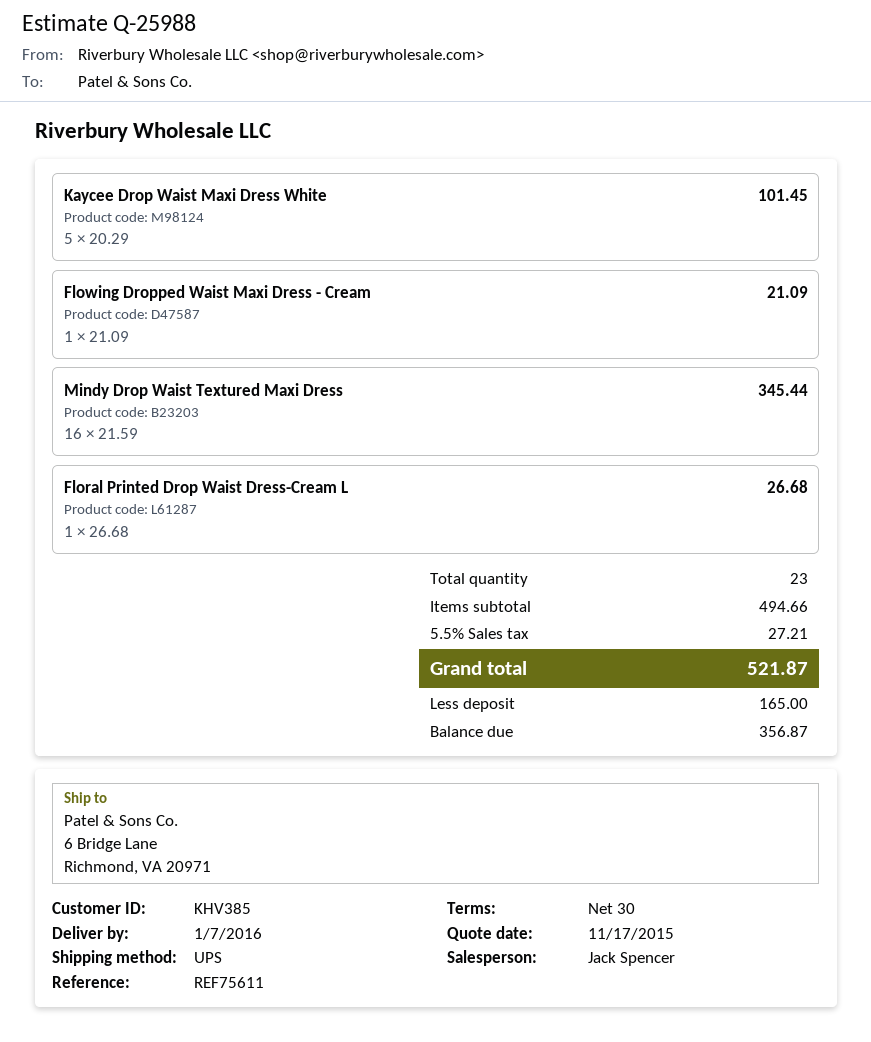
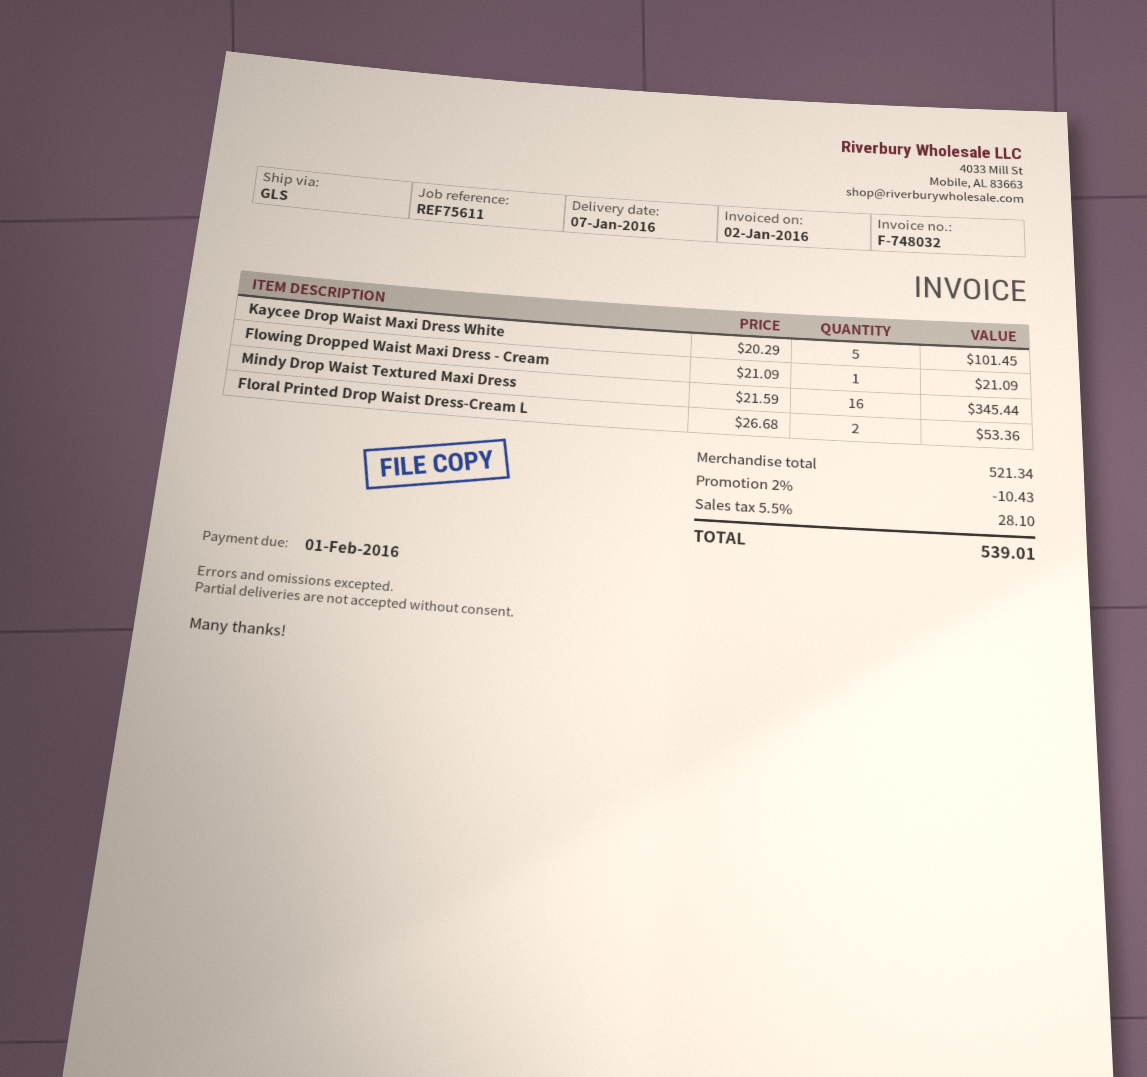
shipping method: UPS -> GLS
Floral Printed Drop Waist Dress-Cream L: 1 x 26.68 = 26.68 -> 2 x 26.68 = 53.36
subtotal: 494.66 -> 521.34
discount: none -> 2% = 10.43
tax: 5.5% = 27.21 -> 5.5% = 28.10
total: 521.87 -> 539.01

